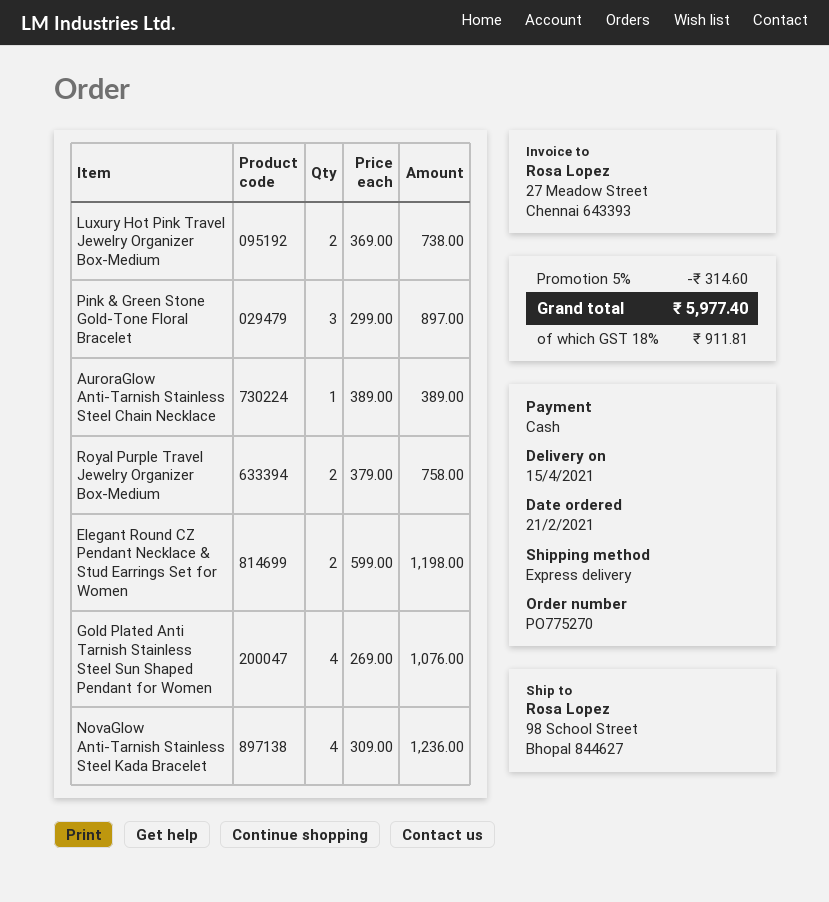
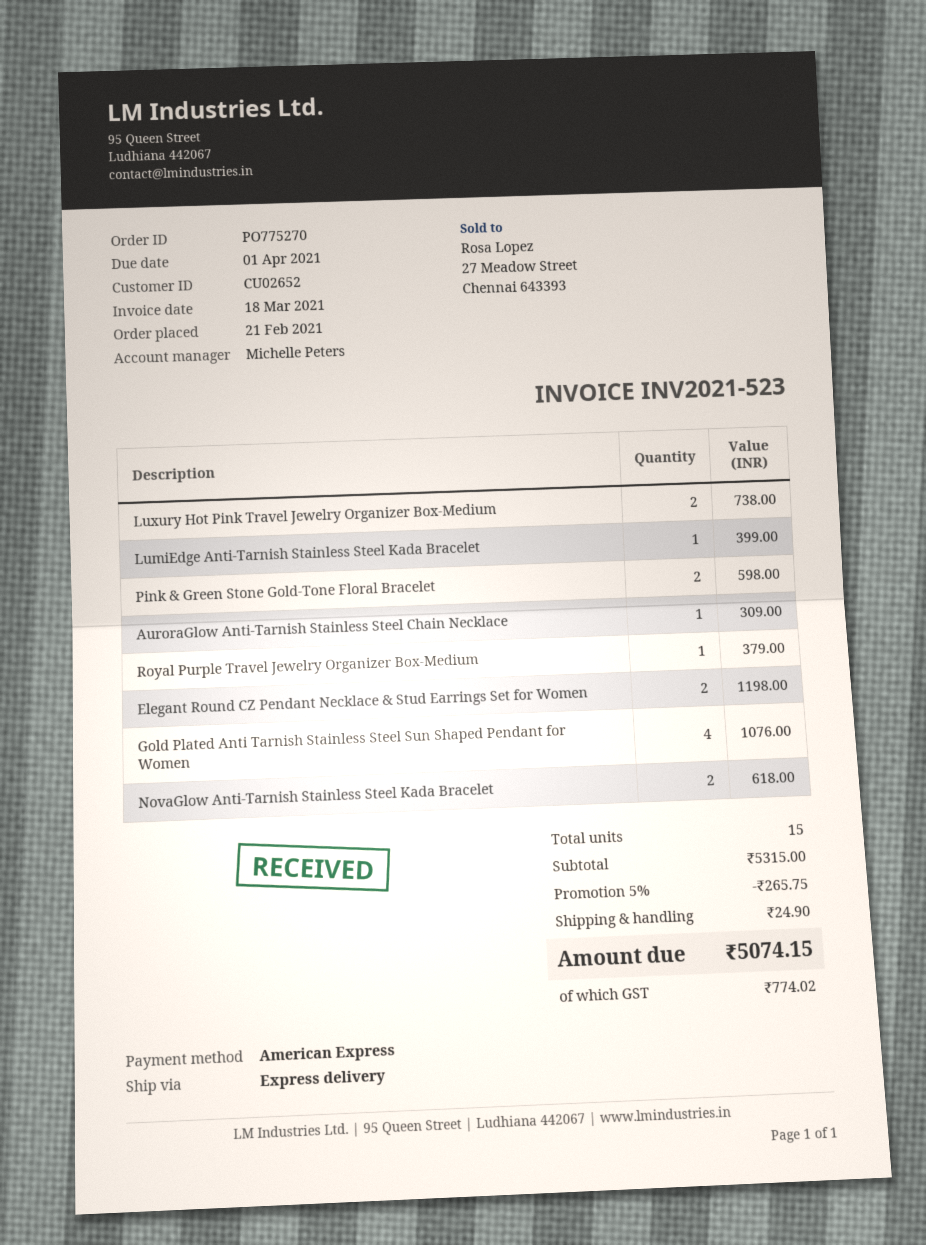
payment method: cash -> American Express
Pink & Green Stone Gold-Tone Floral Bracelet: 3 for 897.00 -> 2 for 598.00
AuroraGlow Anti-Tarnish Stainless Steel Chain Necklace: 1 for 389.00 -> 1 for 309.00
Royal Purple Travel Jewelry Organizer Box-Medium: 2 for 758.00 -> 1 for 379.00
NovaGlow Anti-Tarnish Stainless Steel Kada Bracelet: 4 for 1236.00 -> 2 for 618.00
LumiEdge Anti-Tarnish Stainless Steel Kada Bracelet: none -> 1 for 399.00
discount: 5% = 314.60 -> 5% = 265.75
shipping: none -> 24.90
tax: 911.81 -> 774.02
total: 5977.40 -> 5074.15

